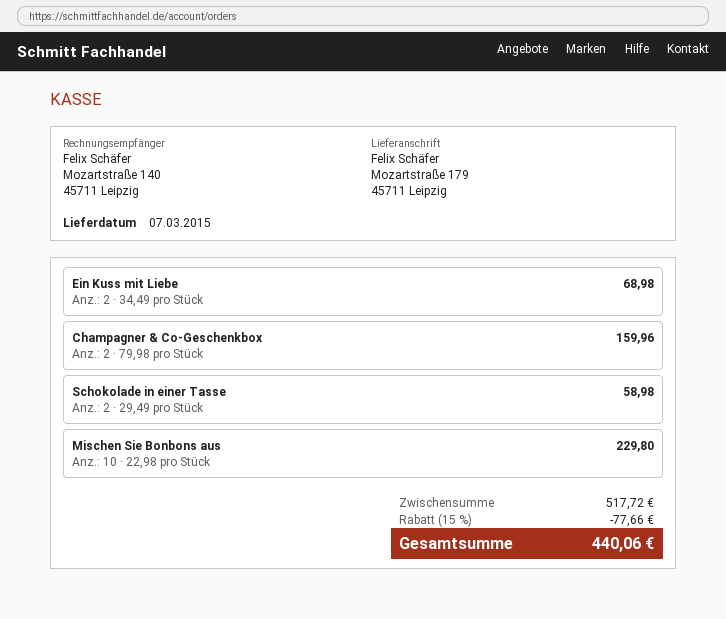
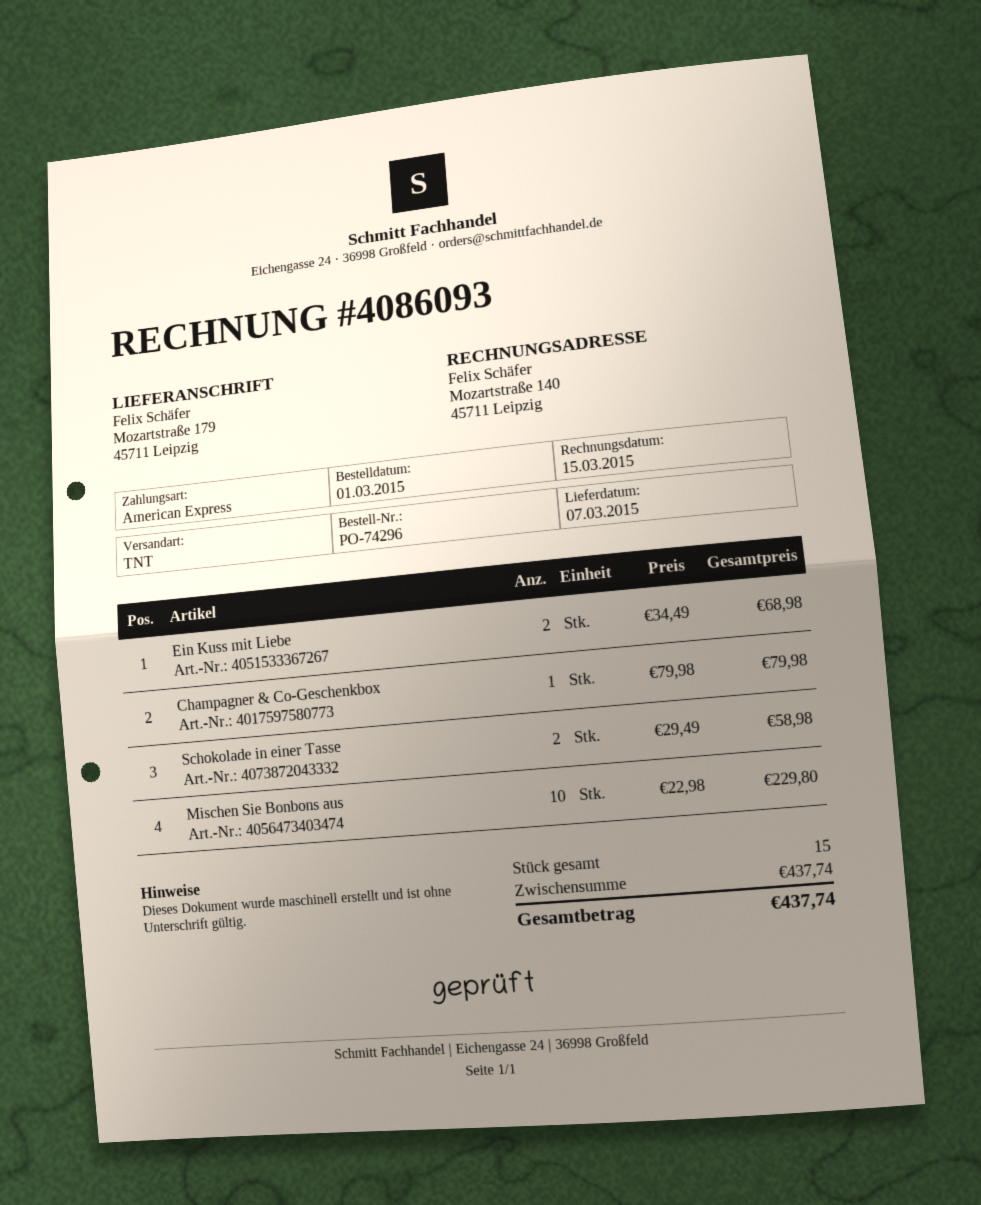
Champagner & Co-Geschenkbox: 2 x 79.98 = 159.96 -> 1 x 79.98 = 79.98
subtotal: 517.72 -> 437.74
discount: 15% = 77.66 -> none
total: 440.06 -> 437.74

